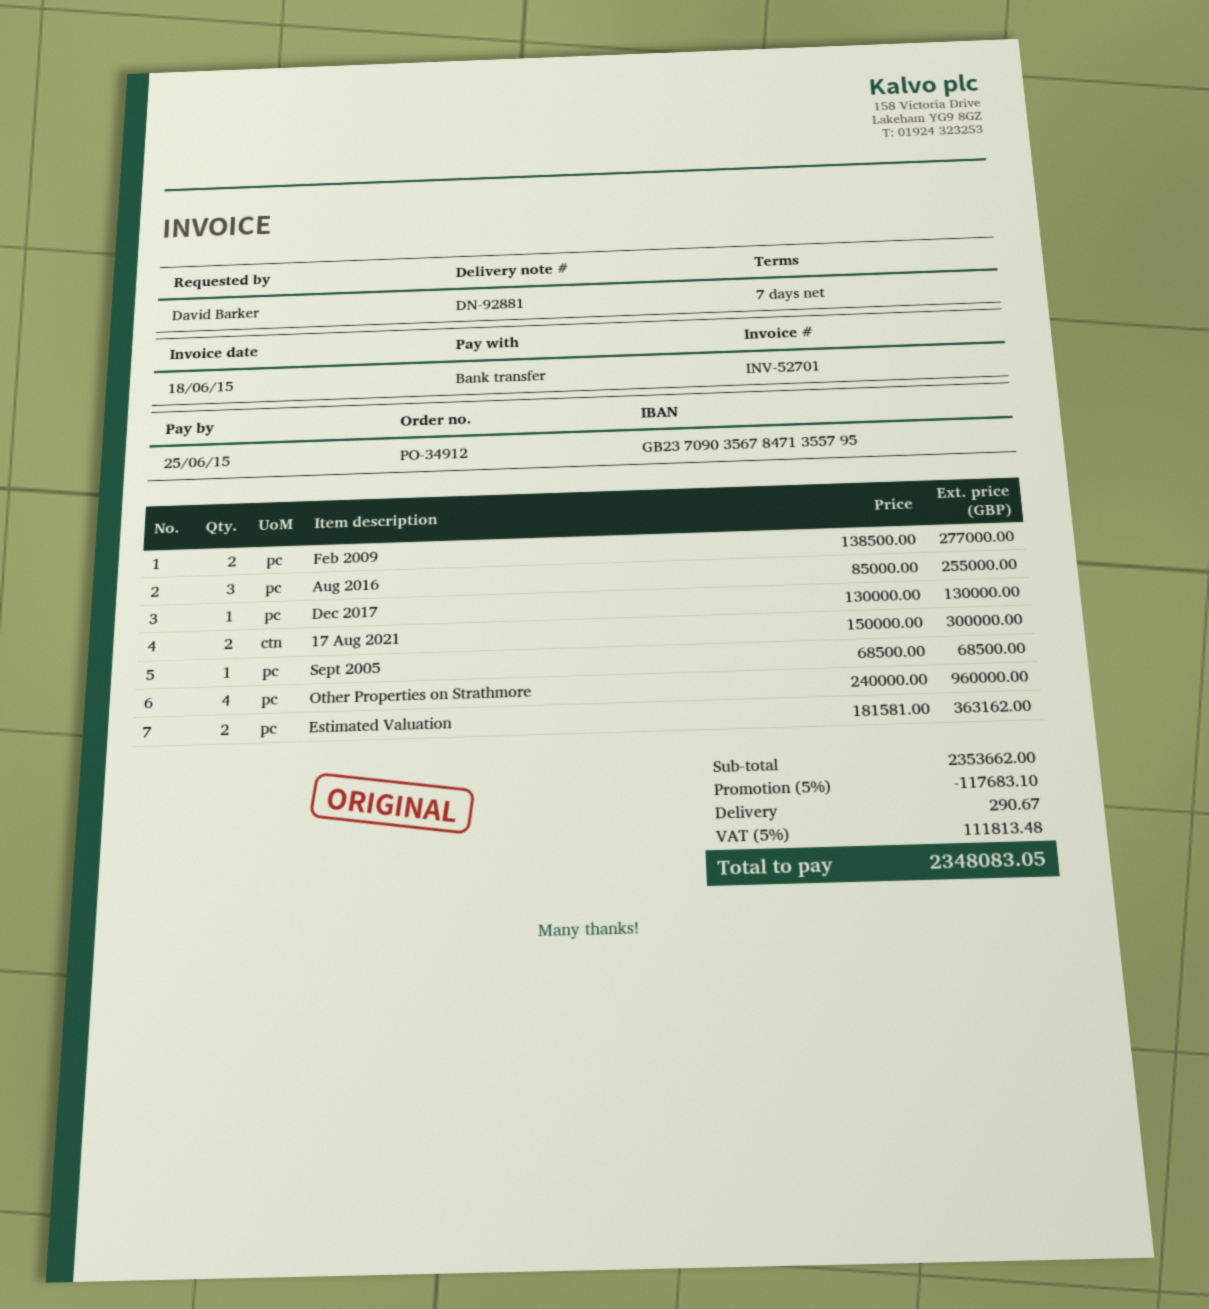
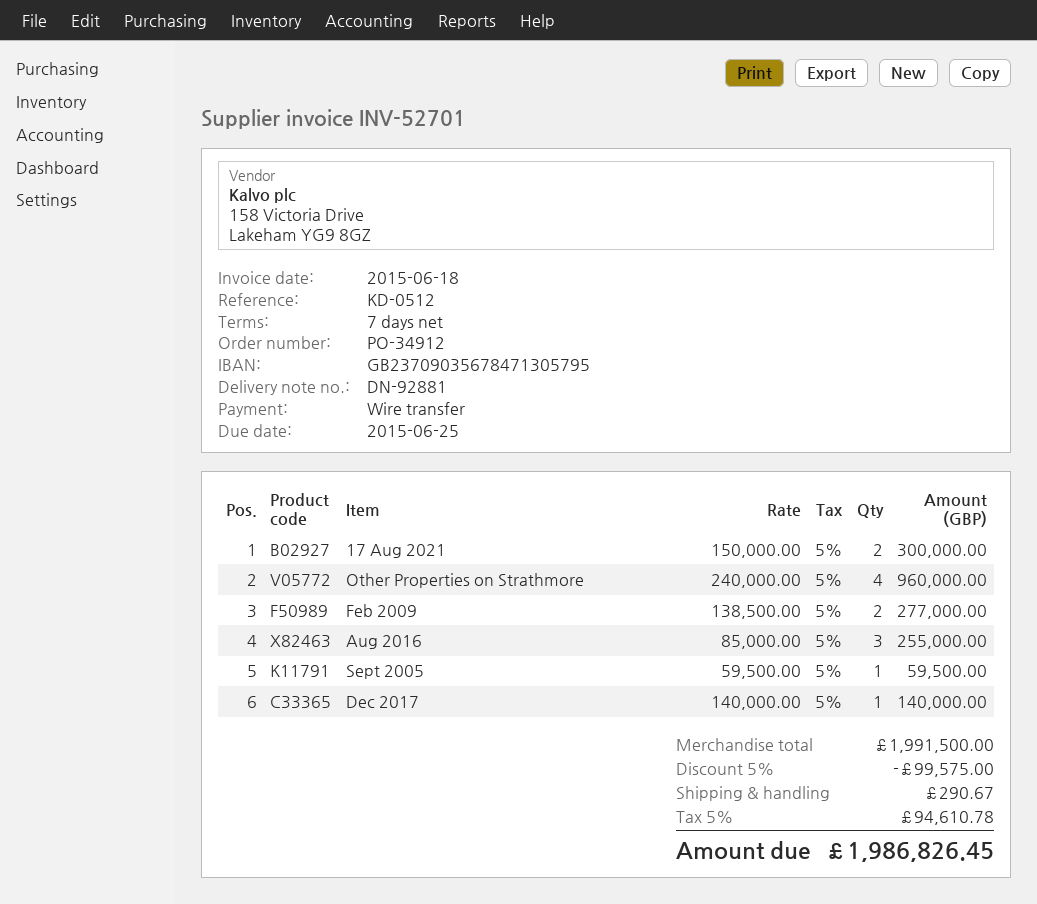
bank account: GB23709035678471355795 -> GB23709035678471305795
Dec 2017: 1 x 130000.00 = 130000.00 -> 1 x 140000.00 = 140000.00
Sept 2005: 1 x 68500.00 = 68500.00 -> 1 x 59500.00 = 59500.00
Estimated Valuation: 2 x 181581.00 = 363162.00 -> none
subtotal: 2353662.00 -> 1991500.00
discount: 5% = 117683.10 -> 5% = 99575.00
tax: 5% = 111813.48 -> 5% = 94610.78
total: 2348083.05 -> 1986826.45

